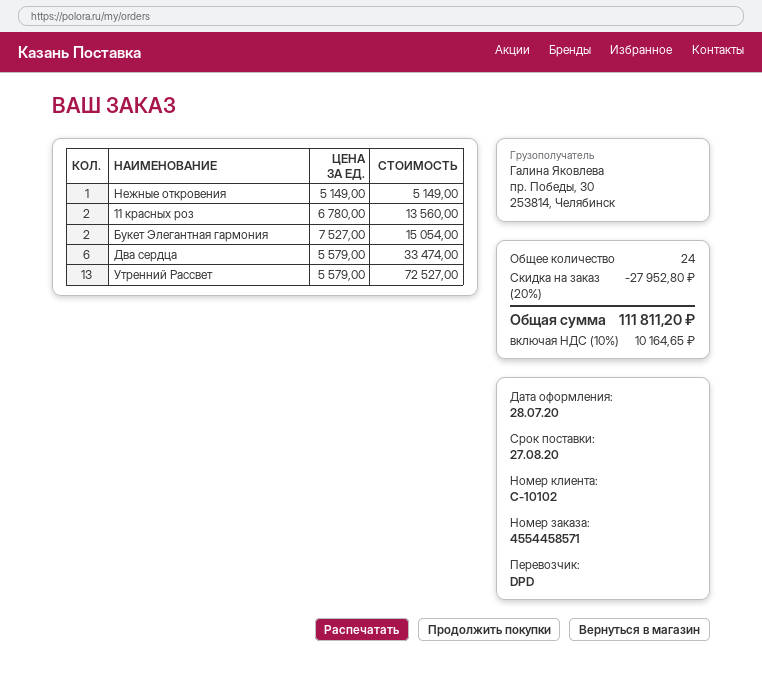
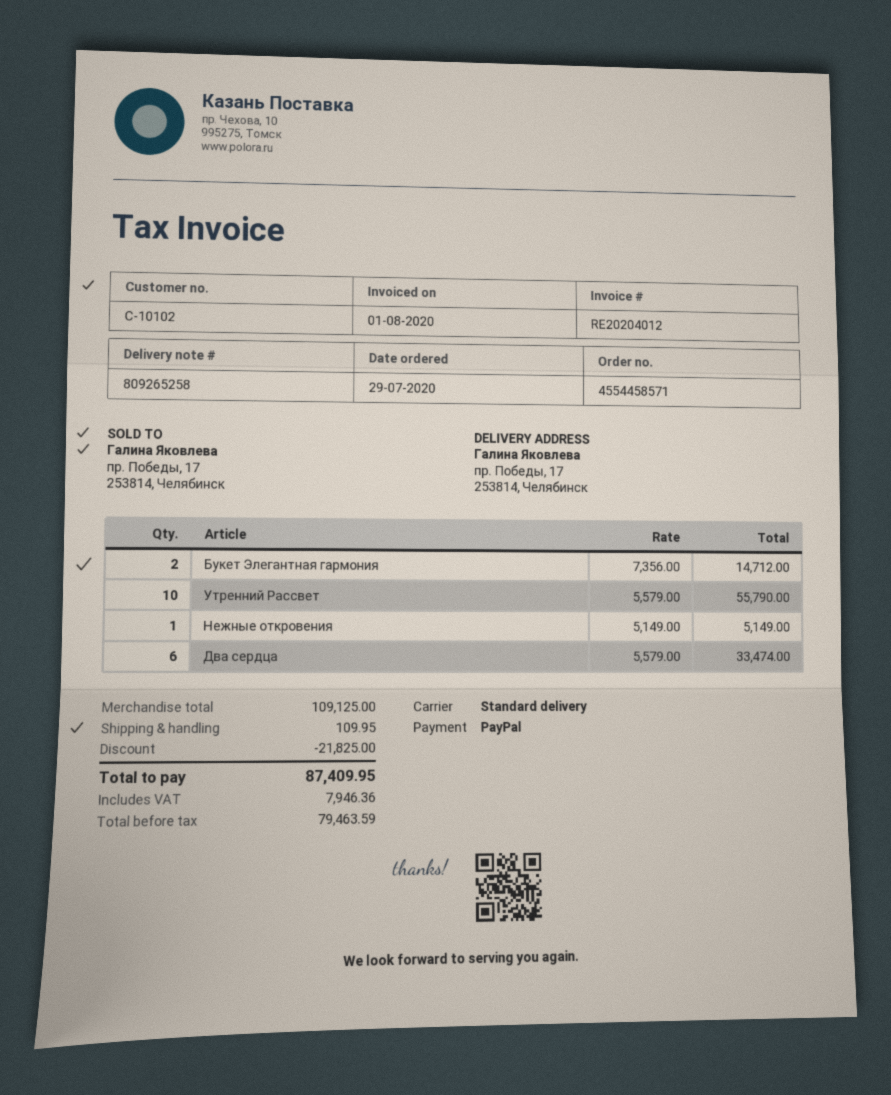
order date: 2020-07-28 -> 2020-07-29
shipping method: DPD -> standard
ship to: пр. Победы, 30, 253814, Челябинск -> пр. Победы, 17, 253814, Челябинск
11 красных роз: 2 x 6780.00 = 13560.00 -> none
Букет Элегантная гармония: 2 x 7527.00 = 15054.00 -> 2 x 7356.00 = 14712.00
Утренний Рассвет: 13 x 5579.00 = 72527.00 -> 10 x 5579.00 = 55790.00
discount: 27952.80 -> 21825.00
shipping: none -> 109.95
tax: 10164.65 -> 7946.36
total: 111811.20 -> 87409.95

